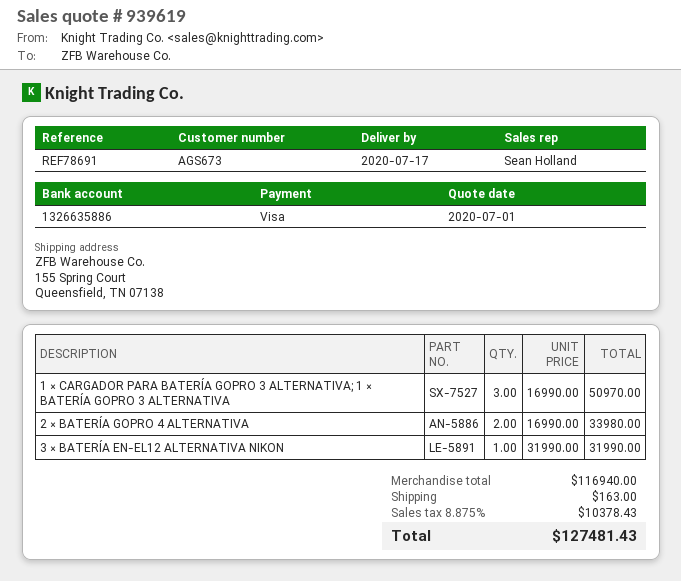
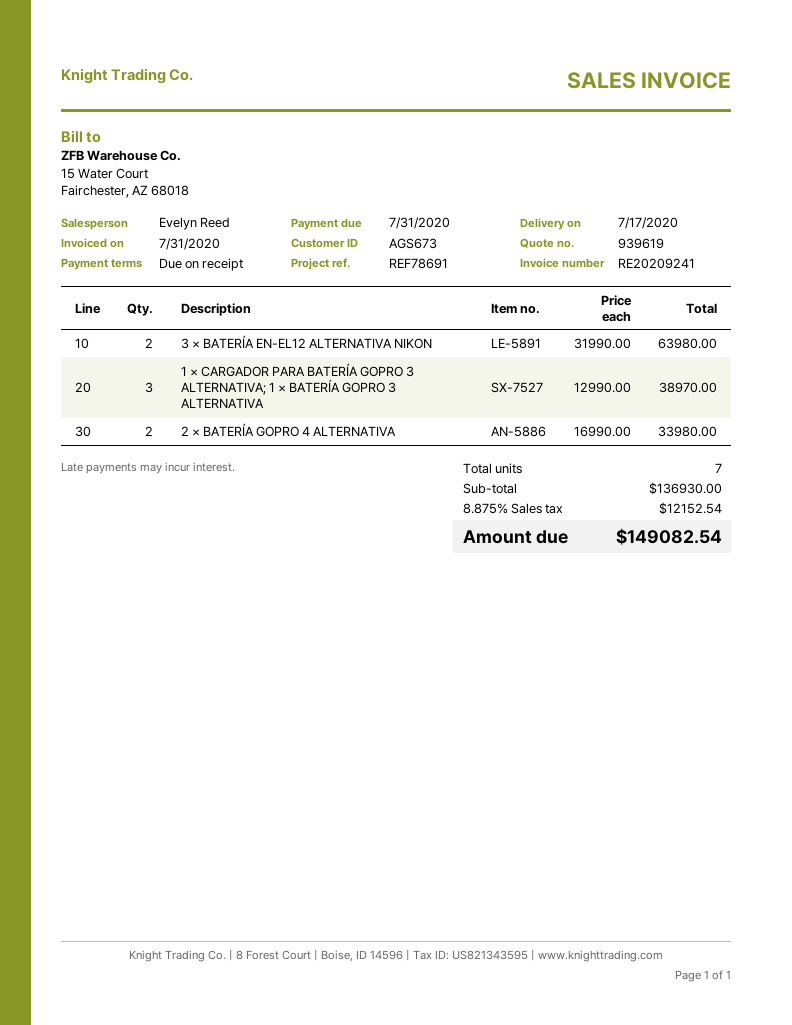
sales rep: Sean Holland -> Evelyn Reed
1 × CARGADOR PARA BATERÍA GOPRO 3 ALTERNATIVA; 1 × BATERÍA GOPRO 3 ALTERNATIVA: 3 x 16990.00 = 50970.00 -> 3 x 12990.00 = 38970.00
3 × BATERÍA EN-EL12 ALTERNATIVA NIKON: 1 x 31990.00 = 31990.00 -> 2 x 31990.00 = 63980.00
subtotal: 116940.00 -> 136930.00
shipping: 163.00 -> none
tax: 8.875% = 10378.43 -> 8.875% = 12152.54
total: 127481.43 -> 149082.54

